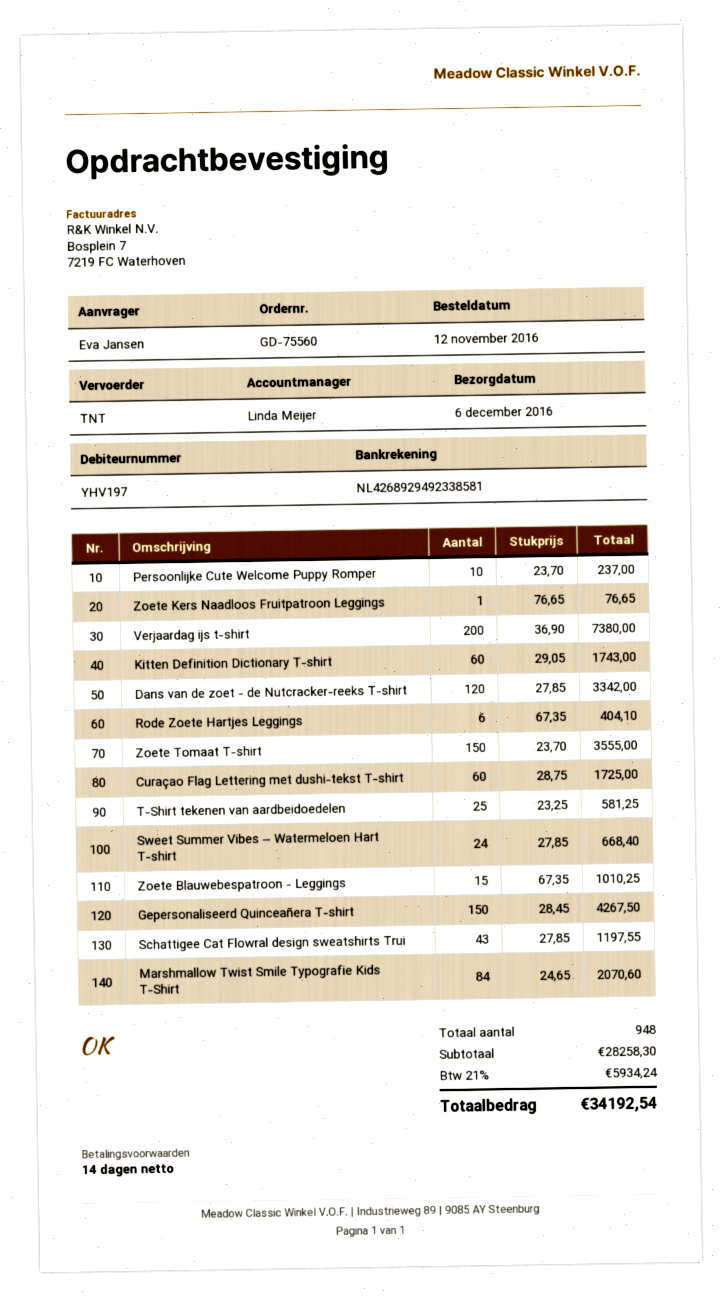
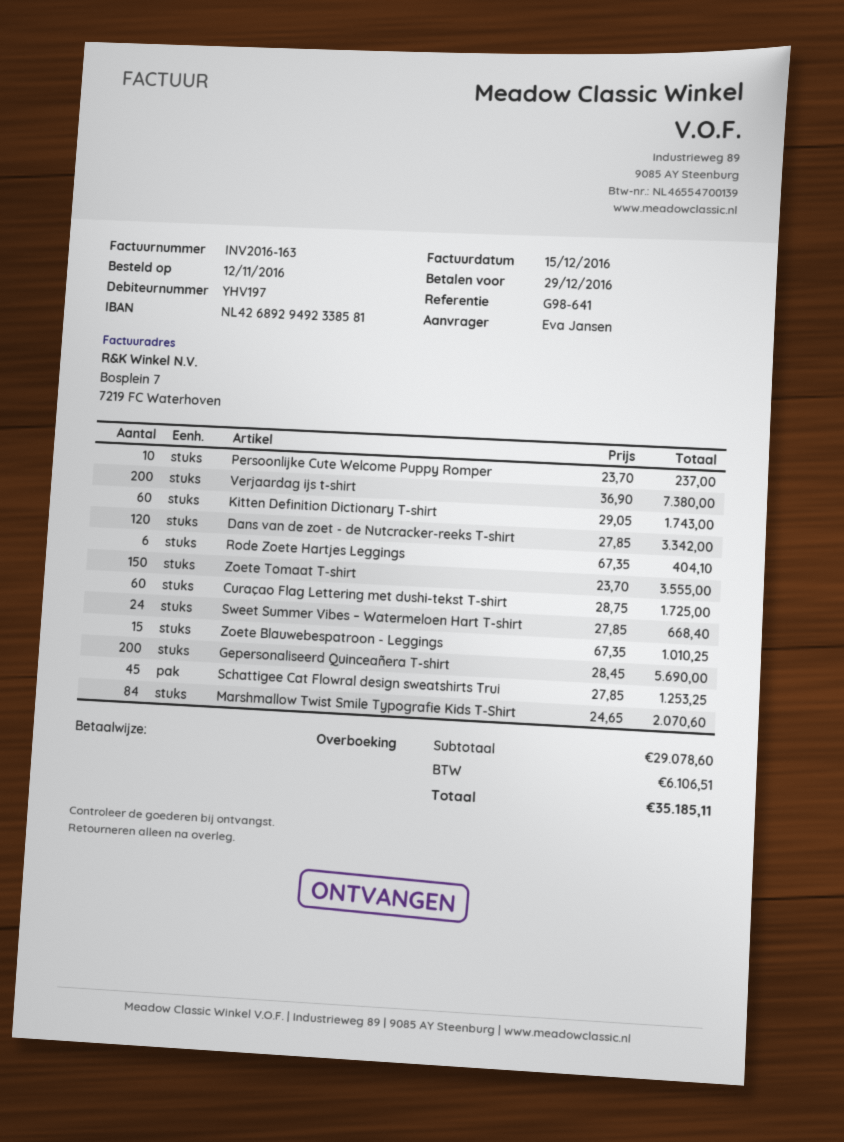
Zoete Kers Naadloos Fruitpatroon Leggings: 1 x 76.65 = 76.65 -> none
T-Shirt tekenen van aardbeidoedelen: 25 x 23.25 = 581.25 -> none
Gepersonaliseerd Quinceañera T-shirt: 150 x 28.45 = 4267.50 -> 200 x 28.45 = 5690.00
Schattigee Cat Flowral design sweatshirts Trui: 43 x 27.85 = 1197.55 -> 45 x 27.85 = 1253.25
subtotal: 28258.30 -> 29078.60
tax: 5934.24 -> 6106.51
total: 34192.54 -> 35185.11

